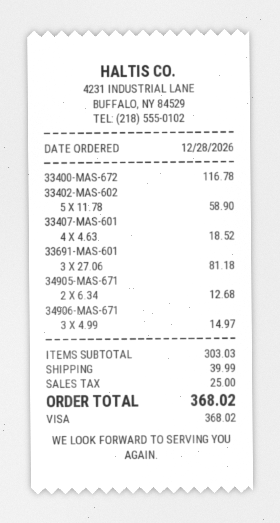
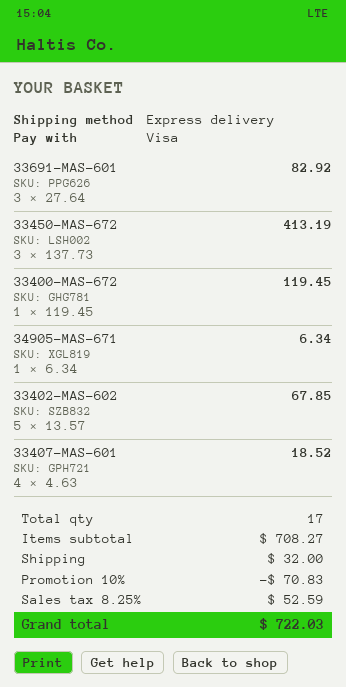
33400-MAS-672: 1 x 116.78 = 116.78 -> 1 x 119.45 = 119.45
33402-MAS-602: 5 x 11.78 = 58.90 -> 5 x 13.57 = 67.85
33691-MAS-601: 3 x 27.06 = 81.18 -> 3 x 27.64 = 82.92
34905-MAS-671: 2 x 6.34 = 12.68 -> 1 x 6.34 = 6.34
34906-MAS-671: 3 x 4.99 = 14.97 -> none
33450-MAS-672: none -> 3 x 137.73 = 413.19
subtotal: 303.03 -> 708.27
discount: none -> 10% = 70.83
shipping: 39.99 -> 32.00
tax: 25.00 -> 52.59
total: 368.02 -> 722.03

